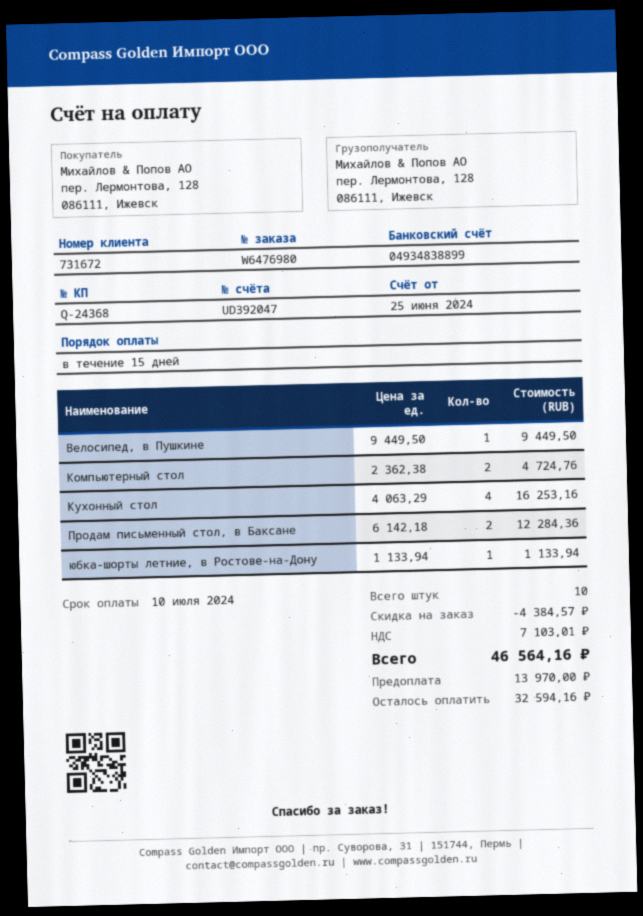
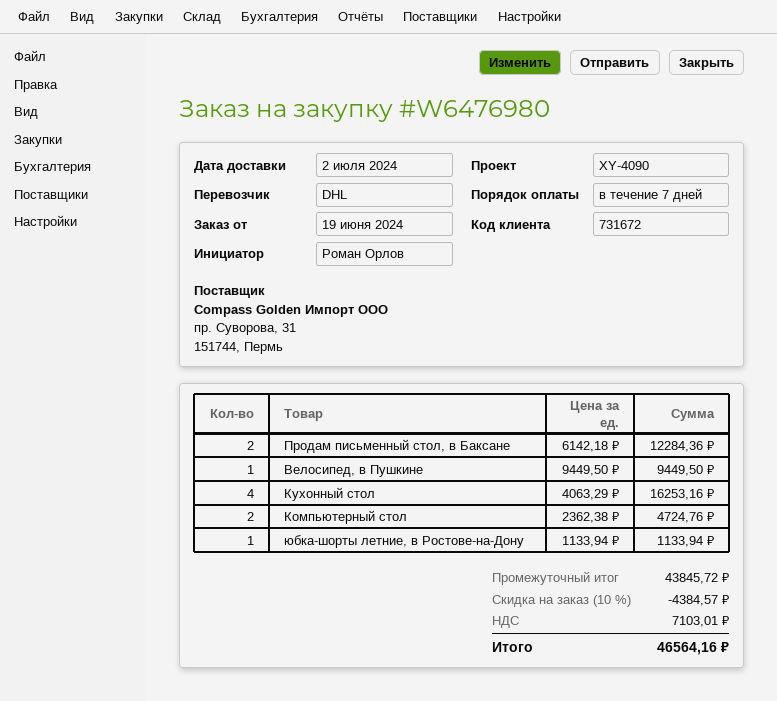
payment terms: 15 days -> 7 days

